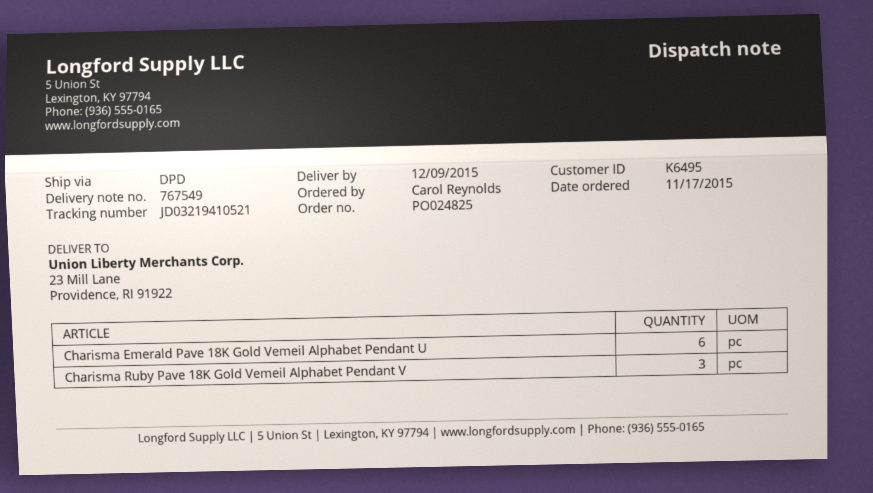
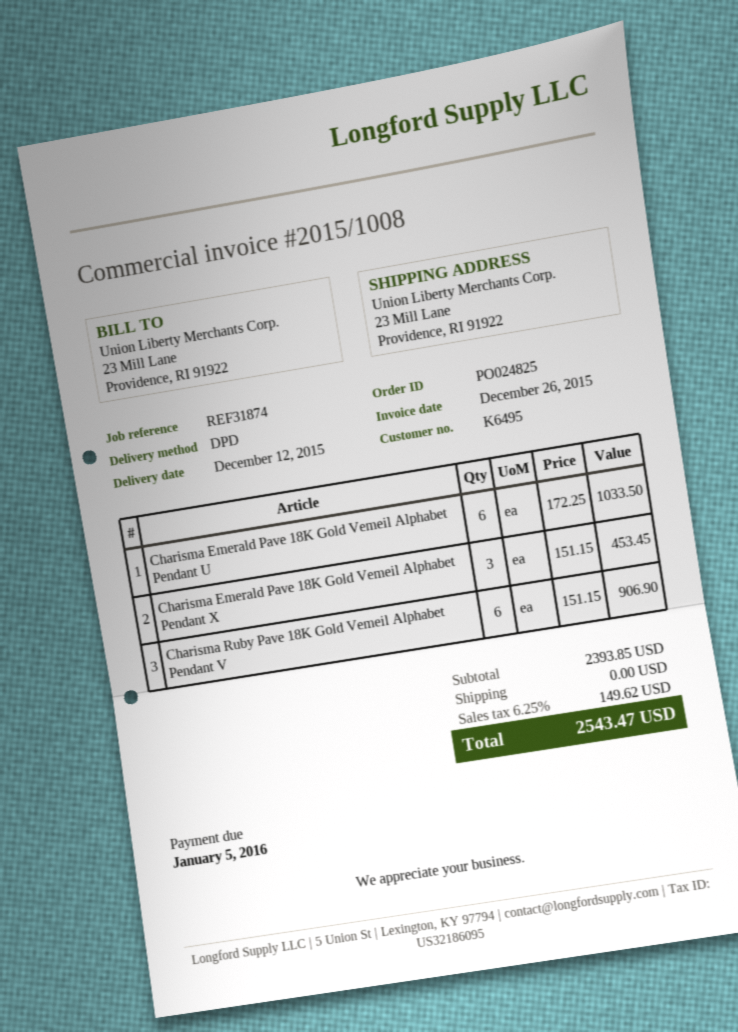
delivery date: 2015-12-09 -> 2015-12-12
Charisma Ruby Pave 18K Gold Vemeil Alphabet Pendant V: 3 -> 6
Charisma Emerald Pave 18K Gold Vemeil Alphabet Pendant X: none -> 3

